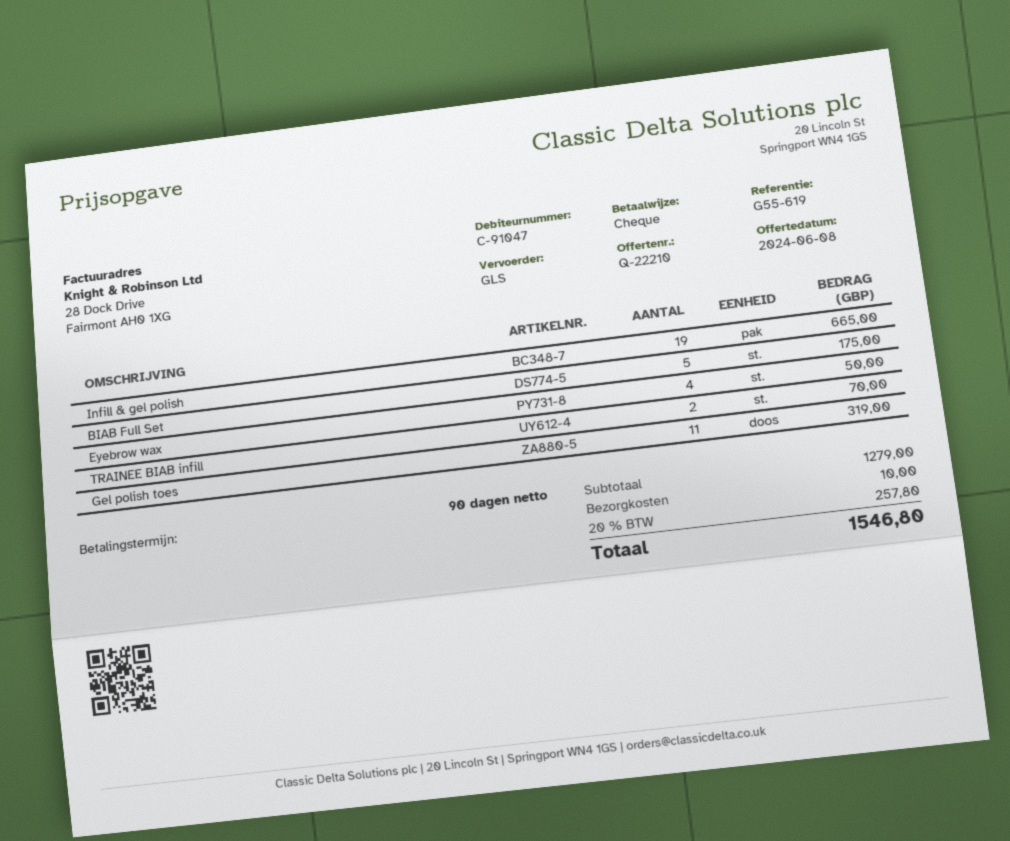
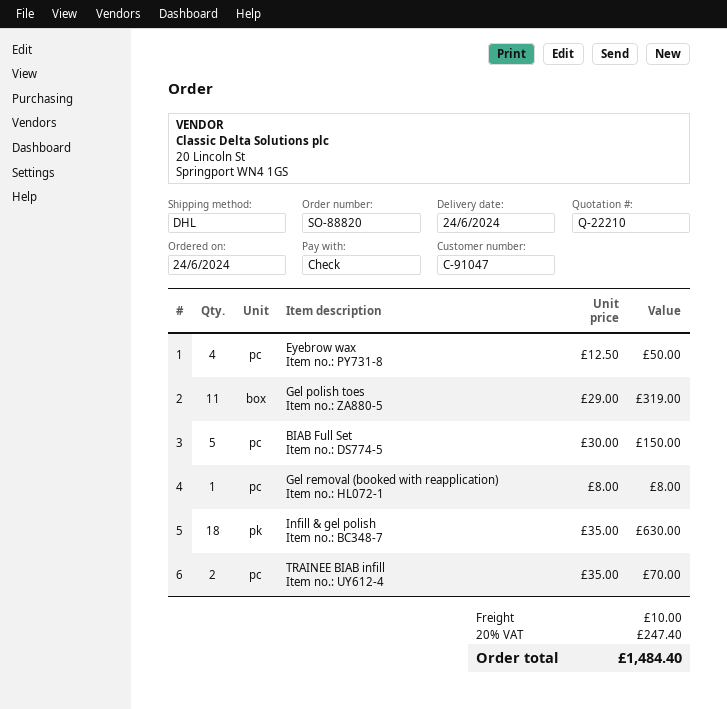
shipping method: GLS -> DHL
Infill & gel polish: 19 for 665.00 -> 18 for 630.00
BIAB Full Set: 5 for 175.00 -> 5 for 150.00
Gel removal (booked with reapplication): none -> 1 for 8.00
tax: 20% = 257.80 -> 20% = 247.40
total: 1546.80 -> 1484.40

